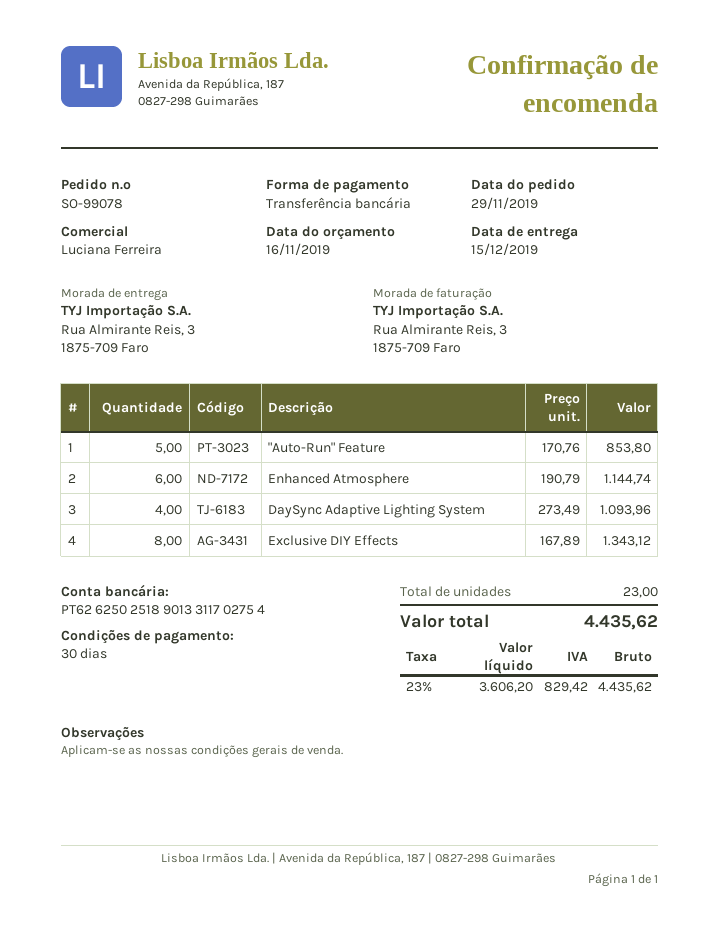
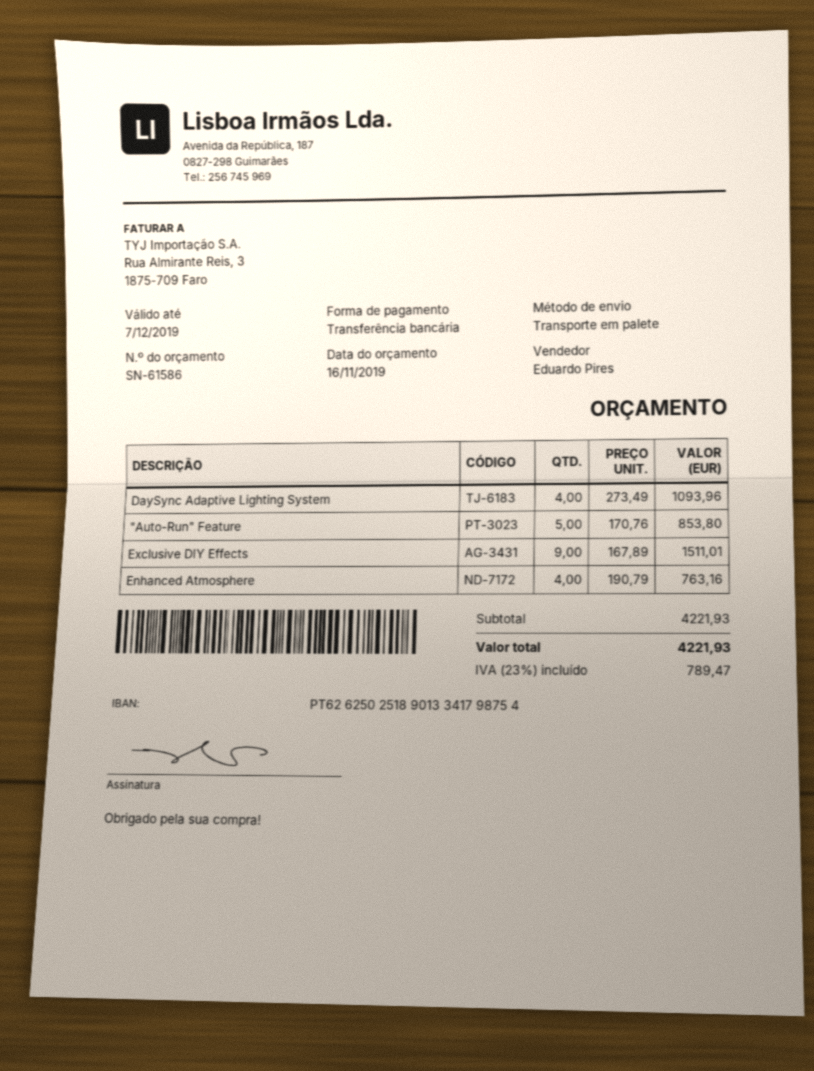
sales rep: Luciana Ferreira -> Eduardo Pires
bank account: PT62625025189013311702754 -> PT62625025189013341798754
Enhanced Atmosphere: 6 x 190.79 = 1144.74 -> 4 x 190.79 = 763.16
Exclusive DIY Effects: 8 x 167.89 = 1343.12 -> 9 x 167.89 = 1511.01
tax: 23% = 829.42 -> 23% = 789.47
total: 4435.62 -> 4221.93

